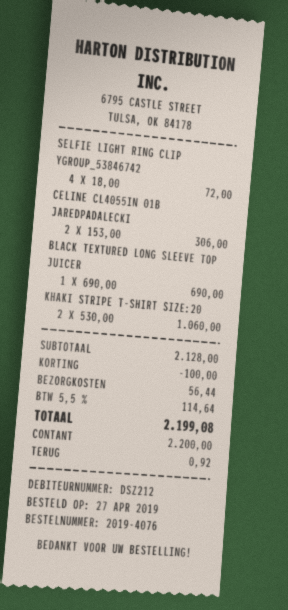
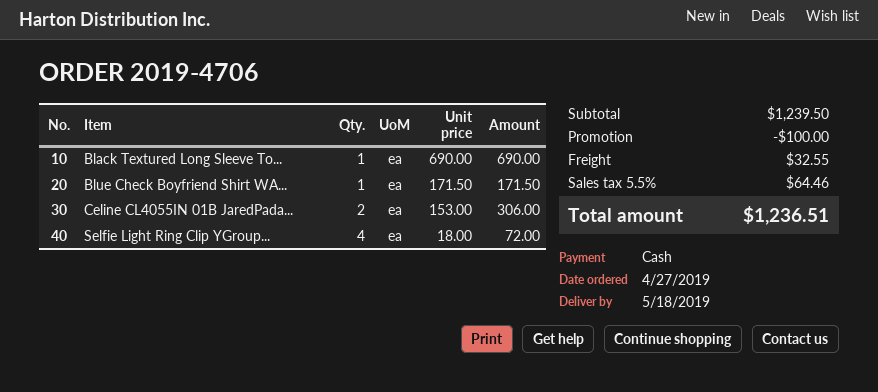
order number: 2019-4076 -> 2019-4706
KHAKI STRIPE T-SHIRT SIZE:20: 2 x 530.00 = 1060.00 -> none
Blue Check Boyfriend Shirt WA...: none -> 1 x 171.50 = 171.50
subtotal: 2128.00 -> 1239.50
shipping: 56.44 -> 32.55
tax: 5.5% = 114.64 -> 5.5% = 64.46
total: 2199.08 -> 1236.51

